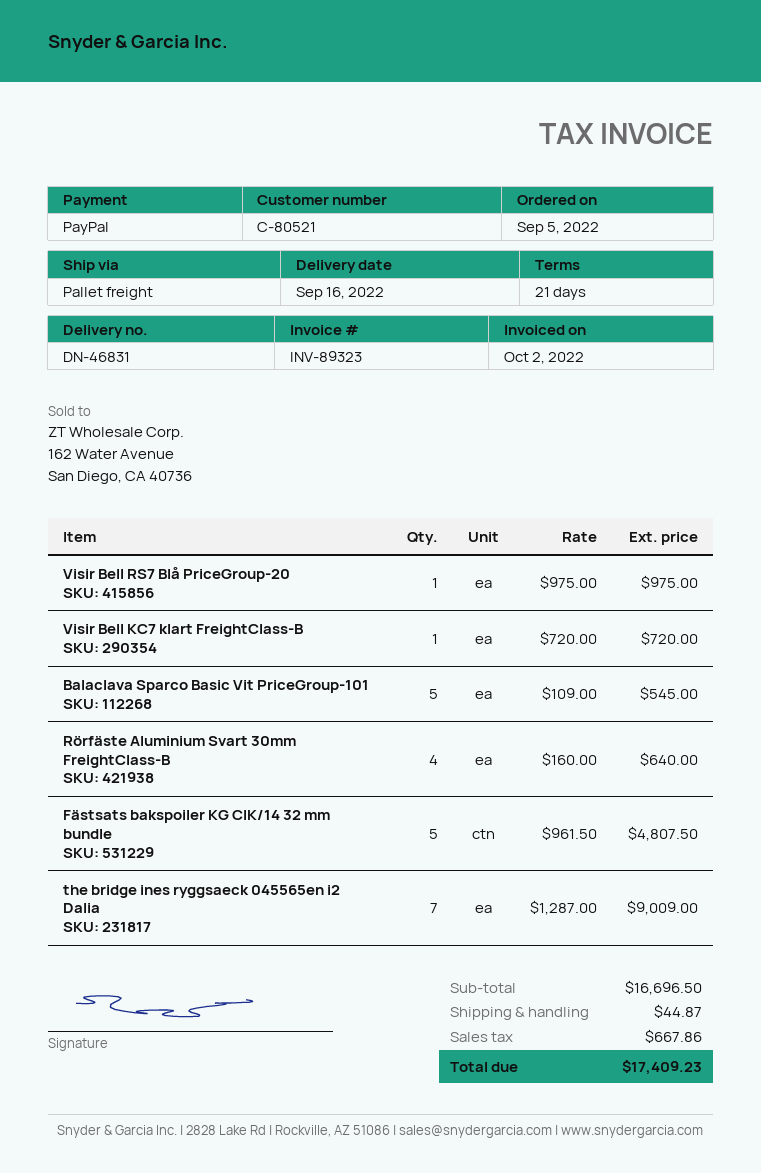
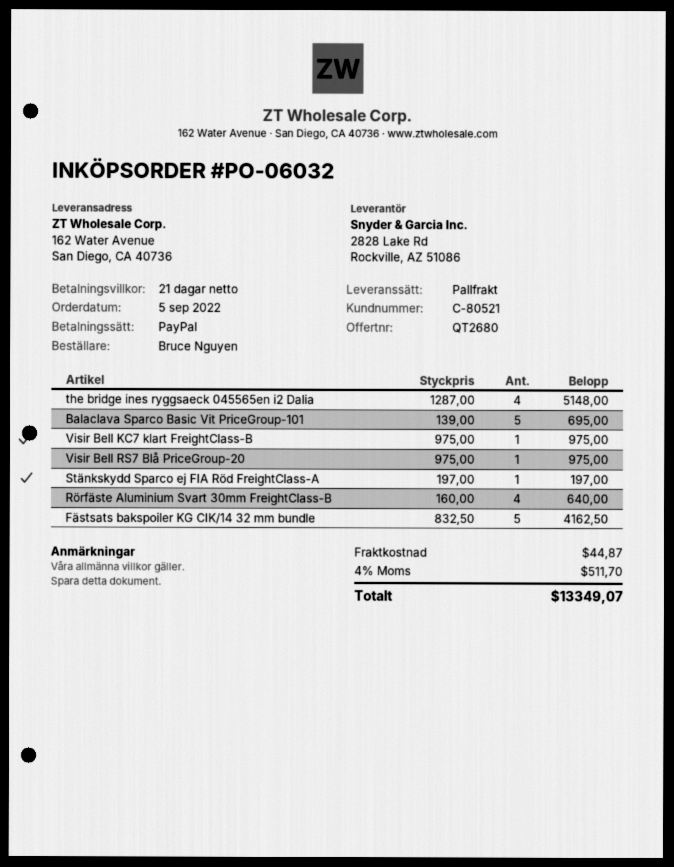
Visir Bell KC7 klart FreightClass-B: 1 x 720.00 = 720.00 -> 1 x 975.00 = 975.00
Balaclava Sparco Basic Vit PriceGroup-101: 5 x 109.00 = 545.00 -> 5 x 139.00 = 695.00
Fästsats bakspoiler KG CIK/14 32 mm bundle: 5 x 961.50 = 4807.50 -> 5 x 832.50 = 4162.50
the bridge ines ryggsaeck 045565en i2 Dalia: 7 x 1287.00 = 9009.00 -> 4 x 1287.00 = 5148.00
Stänkskydd Sparco ej FIA Röd FreightClass-A: none -> 1 x 197.00 = 197.00
tax: 667.86 -> 511.70
total: 17409.23 -> 13349.07

